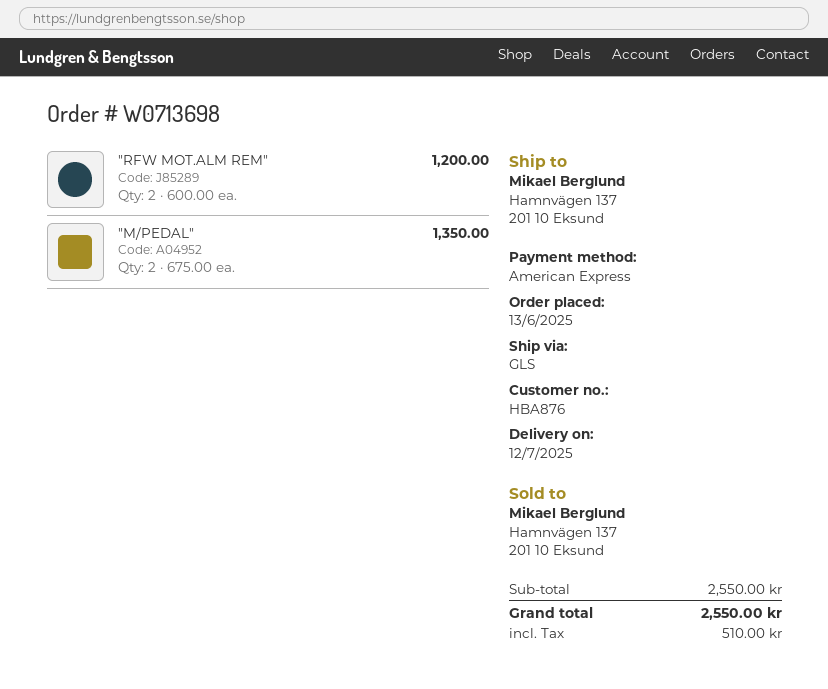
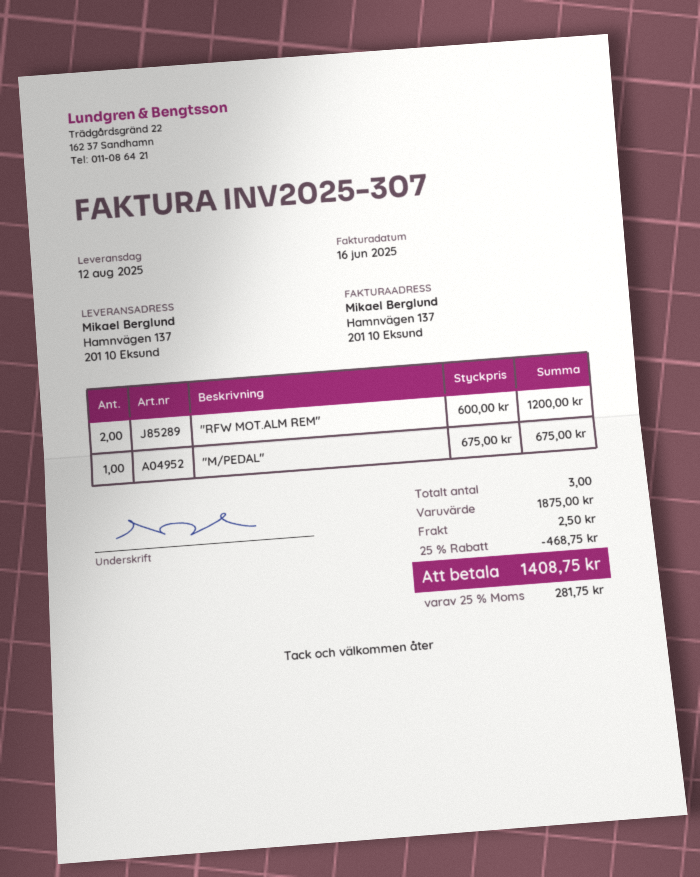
delivery date: 2025-07-12 -> 2025-08-12
"M/PEDAL": 2 x 675.00 = 1350.00 -> 1 x 675.00 = 675.00
subtotal: 2550.00 -> 1875.00
discount: none -> 25% = 468.75
shipping: none -> 2.50
tax: 510.00 -> 281.75
total: 2550.00 -> 1408.75

